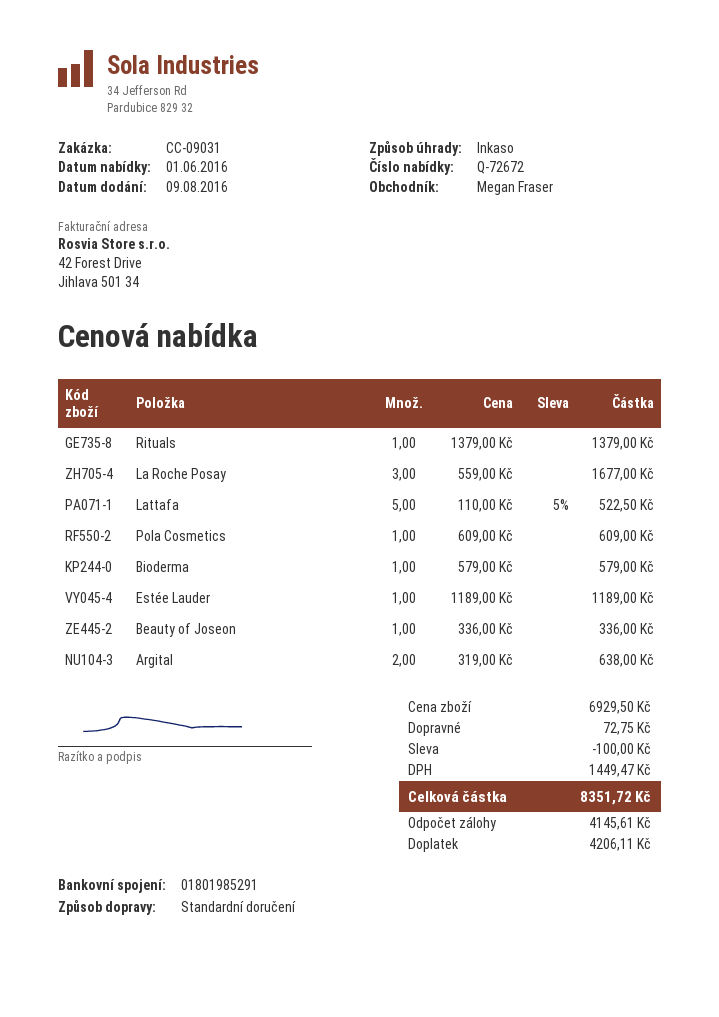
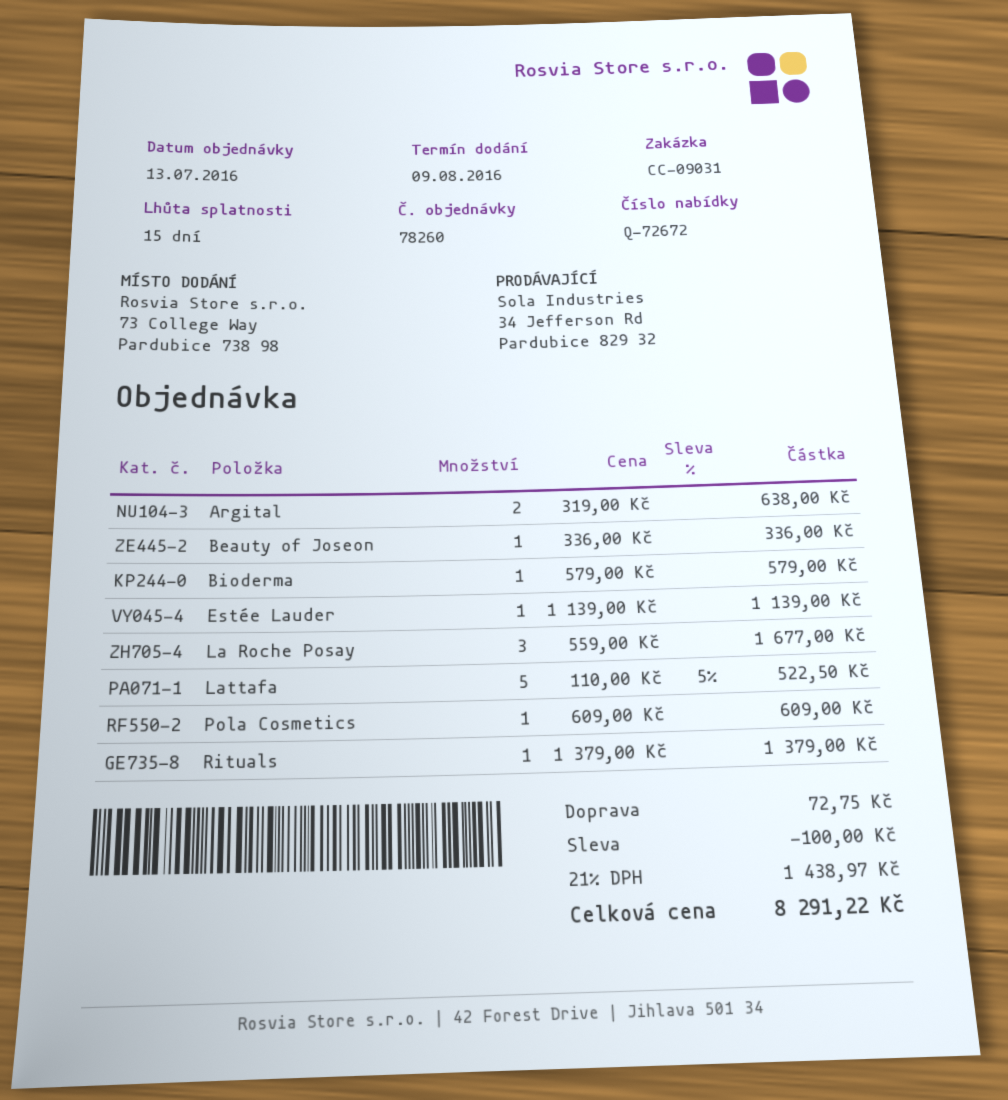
Estée Lauder: 1 x 1189.00 = 1189.00 -> 1 x 1139.00 = 1139.00
tax: 1449.47 -> 1438.97
total: 8351.72 -> 8291.22

